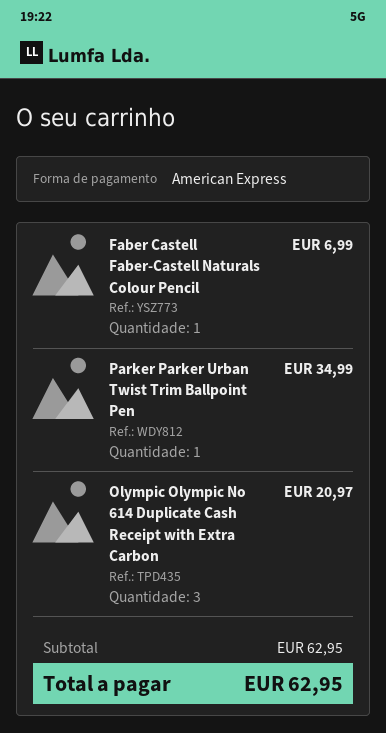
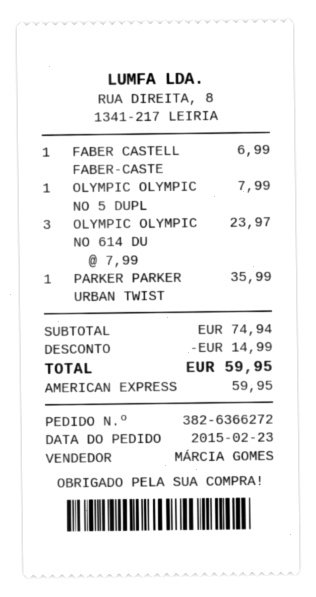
Parker Parker Urban Twist Trim Ballpoint Pen: 1 for 34.99 -> 1 for 35.99
Olympic Olympic No 614 Duplicate Cash Receipt with Extra Carbon: 3 for 20.97 -> 3 for 23.97
OLYMPIC OLYMPIC NO 5 DUPL: none -> 1 for 7.99
subtotal: 62.95 -> 74.94
discount: none -> 14.99
total: 62.95 -> 59.95

